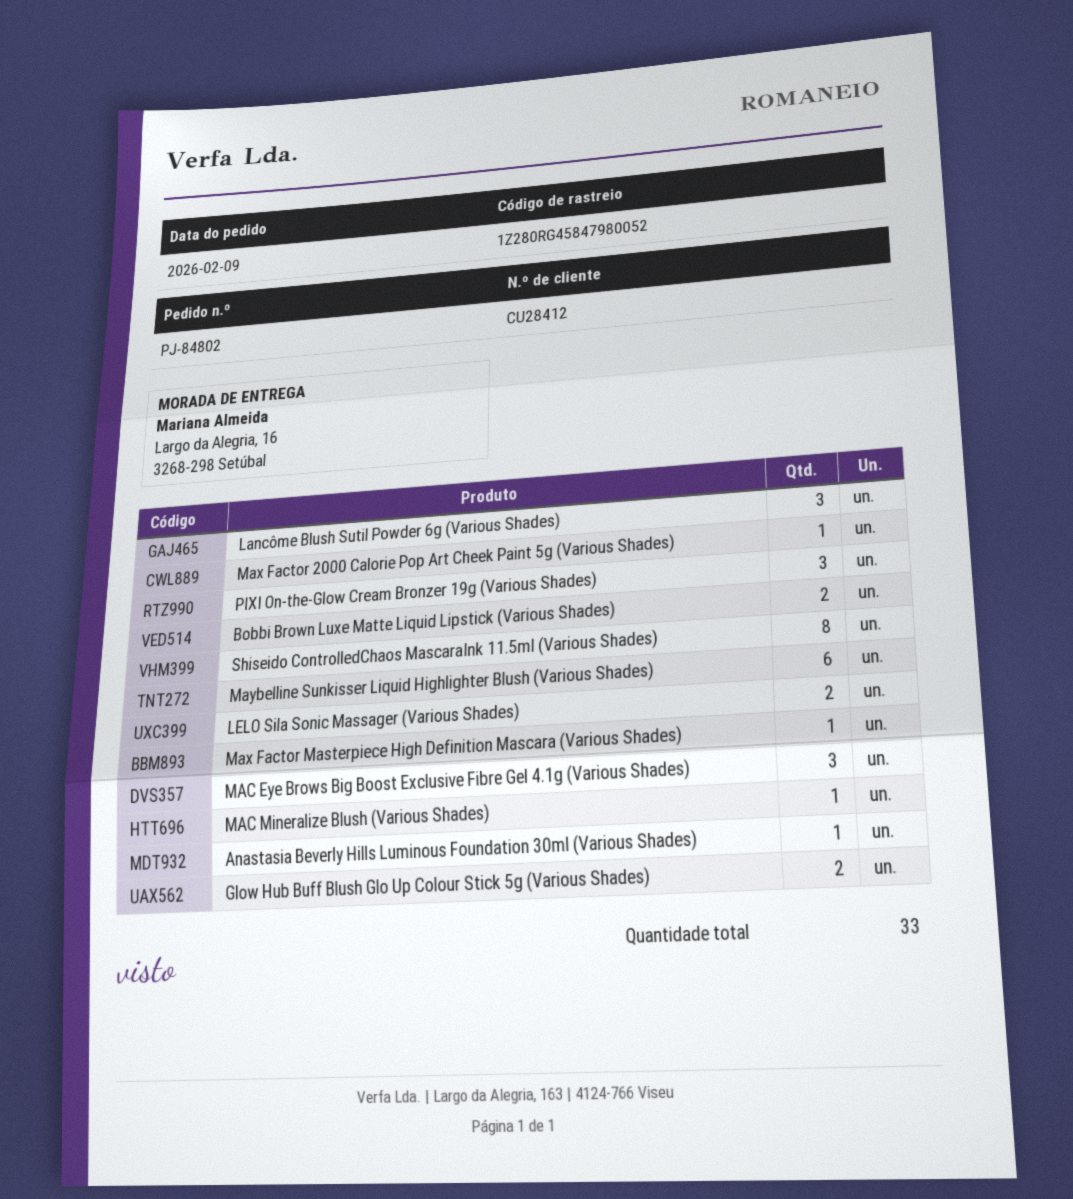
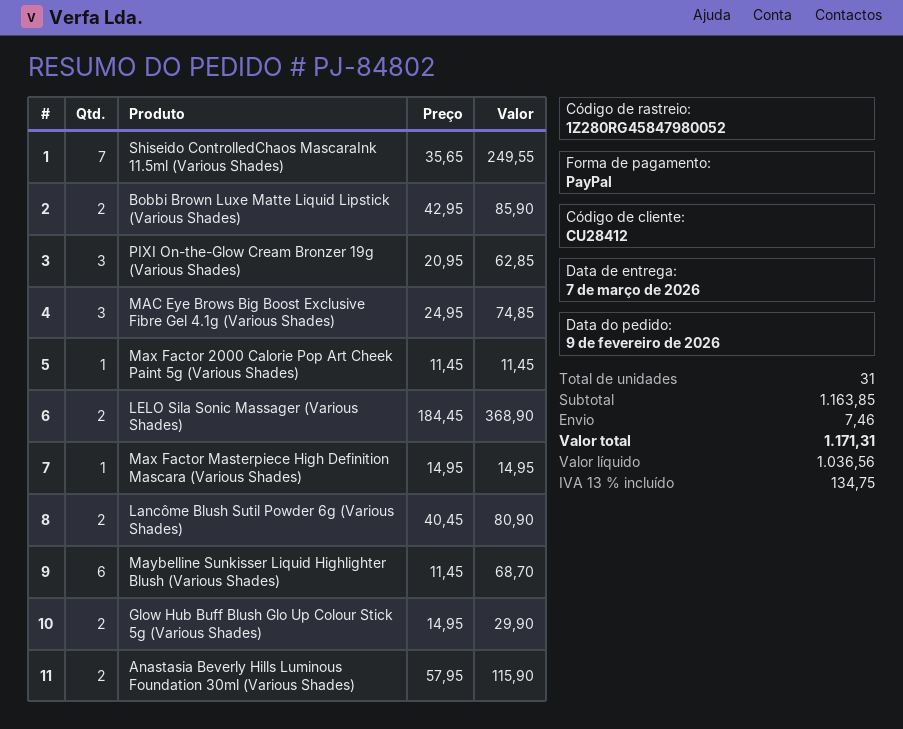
Lancôme Blush Sutil Powder 6g (Various Shades): 3 -> 2
Shiseido ControlledChaos MascaraInk 11.5ml (Various Shades): 8 -> 7
MAC Mineralize Blush (Various Shades): 1 -> none
Anastasia Beverly Hills Luminous Foundation 30ml (Various Shades): 1 -> 2
total quantity: 33 -> 31

